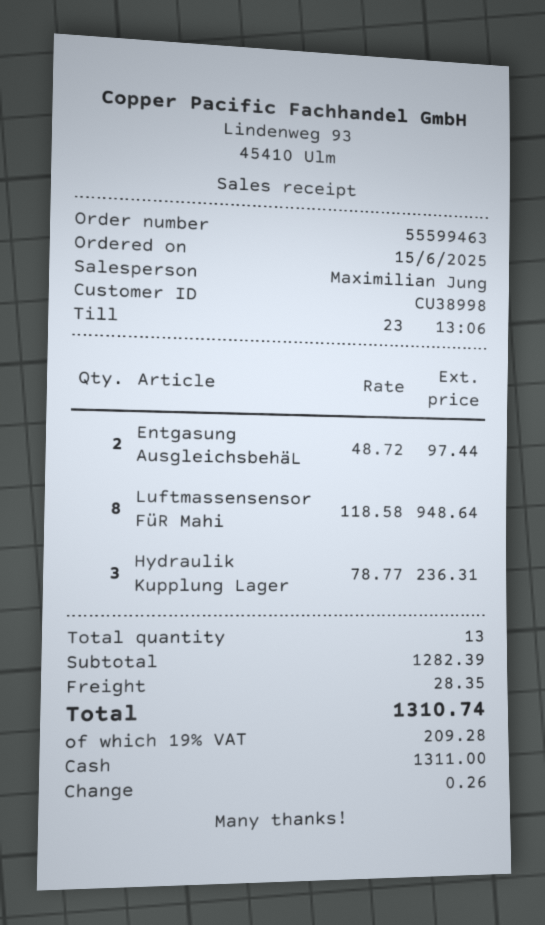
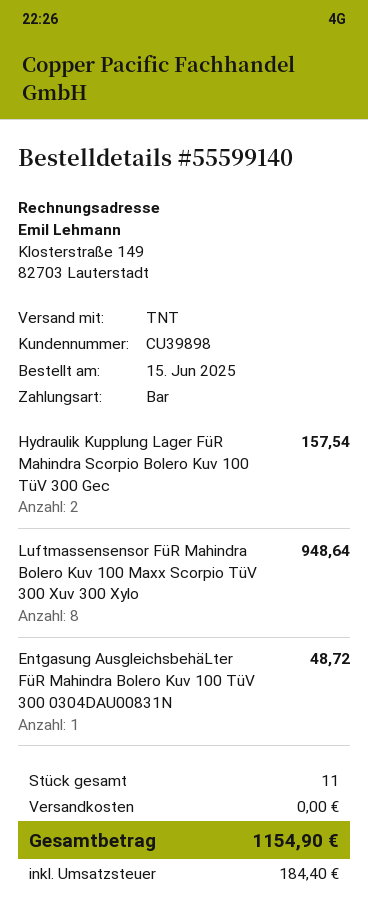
order number: 55599463 -> 55599140
customer number: CU38998 -> CU39898
Entgasung AusgleichsbehäL: 2 for 97.44 -> 1 for 48.72
Hydraulik Kupplung Lager: 3 for 236.31 -> 2 for 157.54
total quantity: 13 -> 11
shipping: 28.35 -> 0.00
tax: 209.28 -> 184.40
total: 1310.74 -> 1154.90

